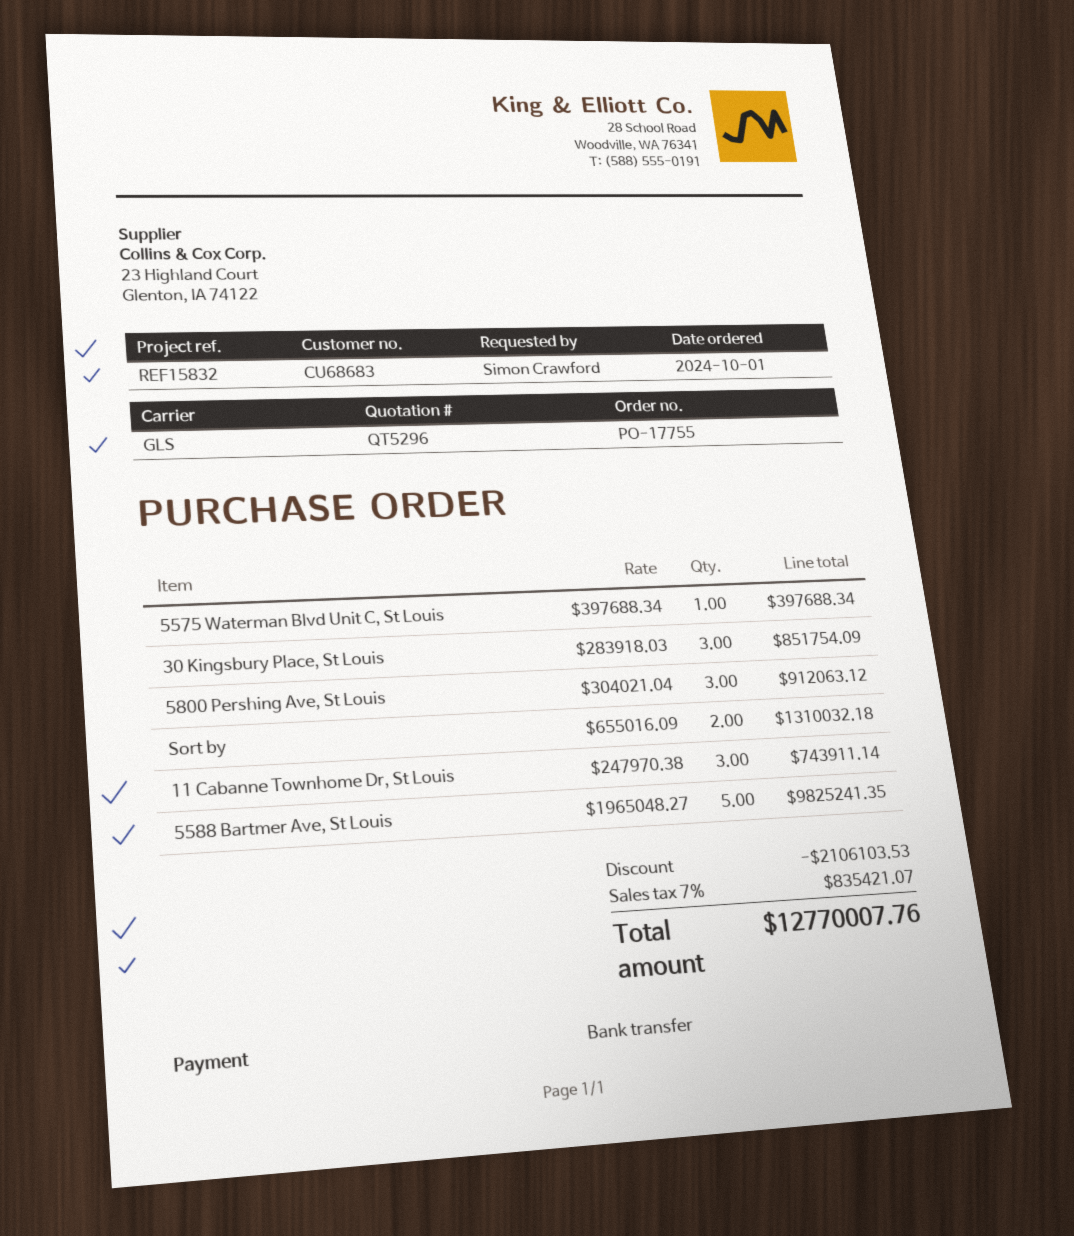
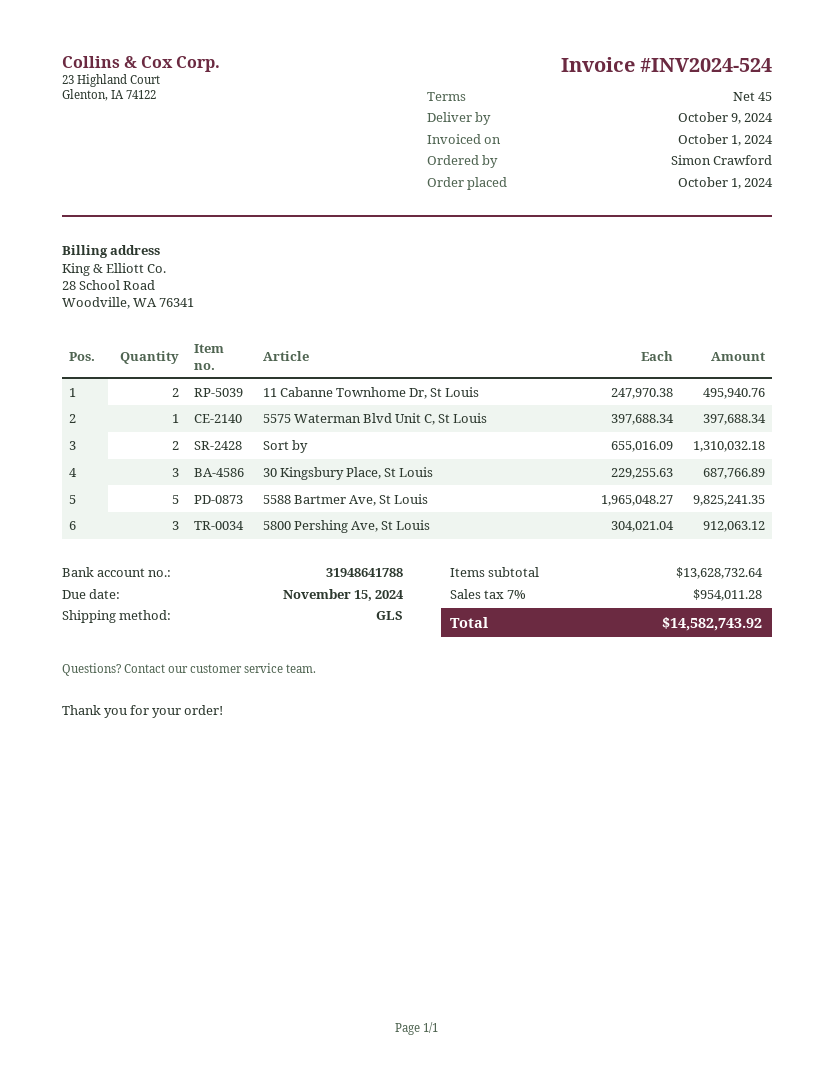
30 Kingsbury Place, St Louis: 3 x 283918.03 = 851754.09 -> 3 x 229255.63 = 687766.89
11 Cabanne Townhome Dr, St Louis: 3 x 247970.38 = 743911.14 -> 2 x 247970.38 = 495940.76
discount: 2106103.53 -> none
tax: 7% = 835421.07 -> 7% = 954011.28
total: 12770007.76 -> 14582743.92

